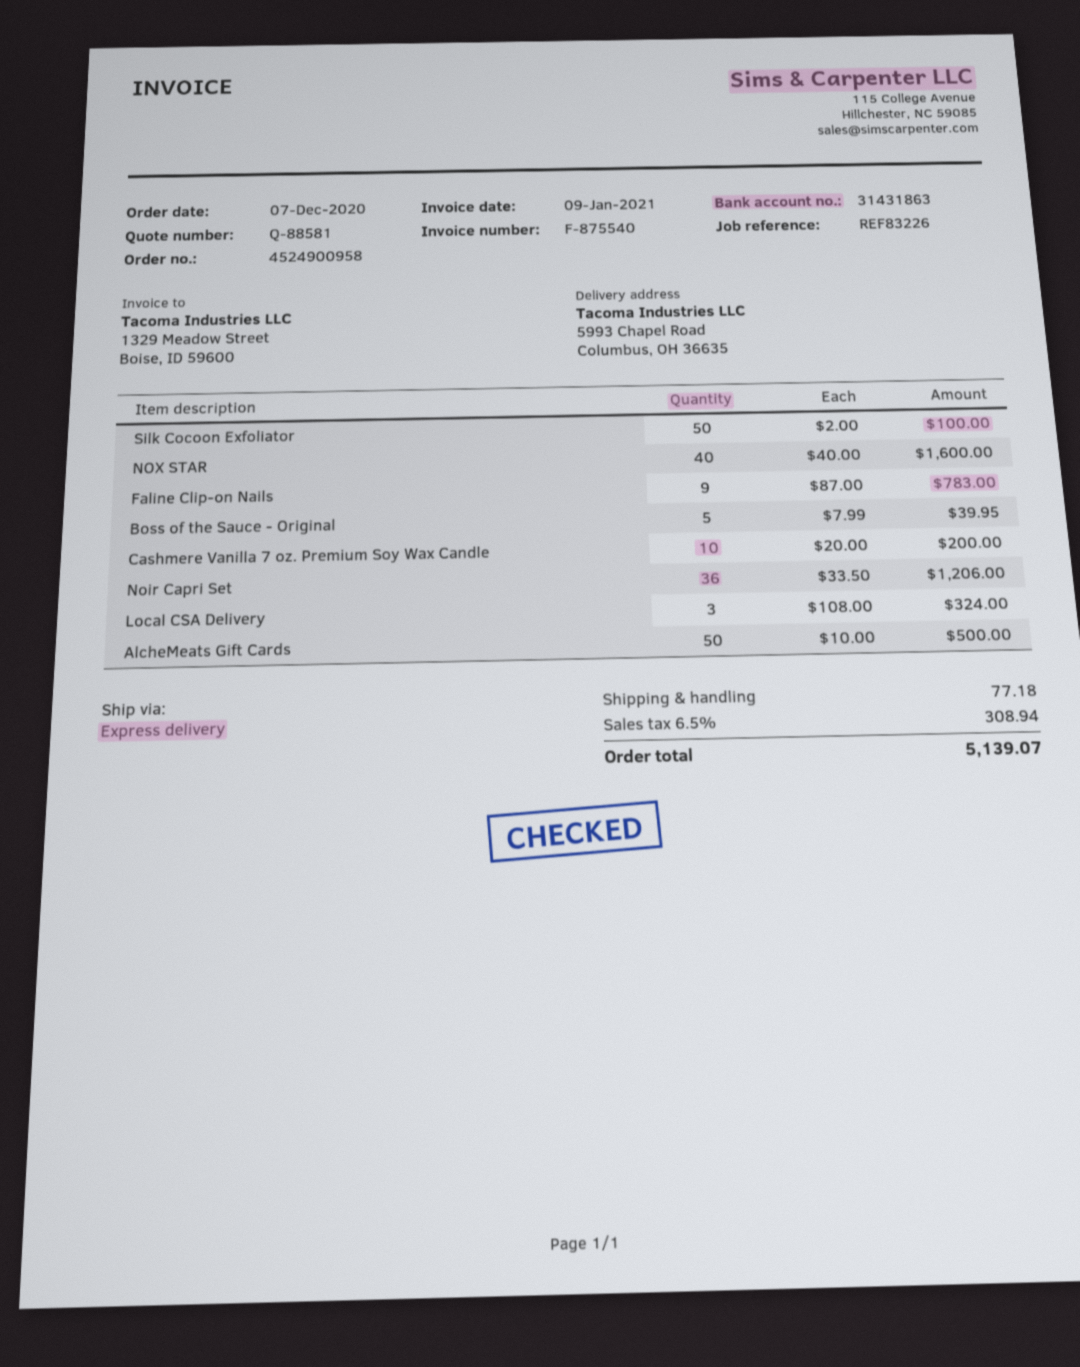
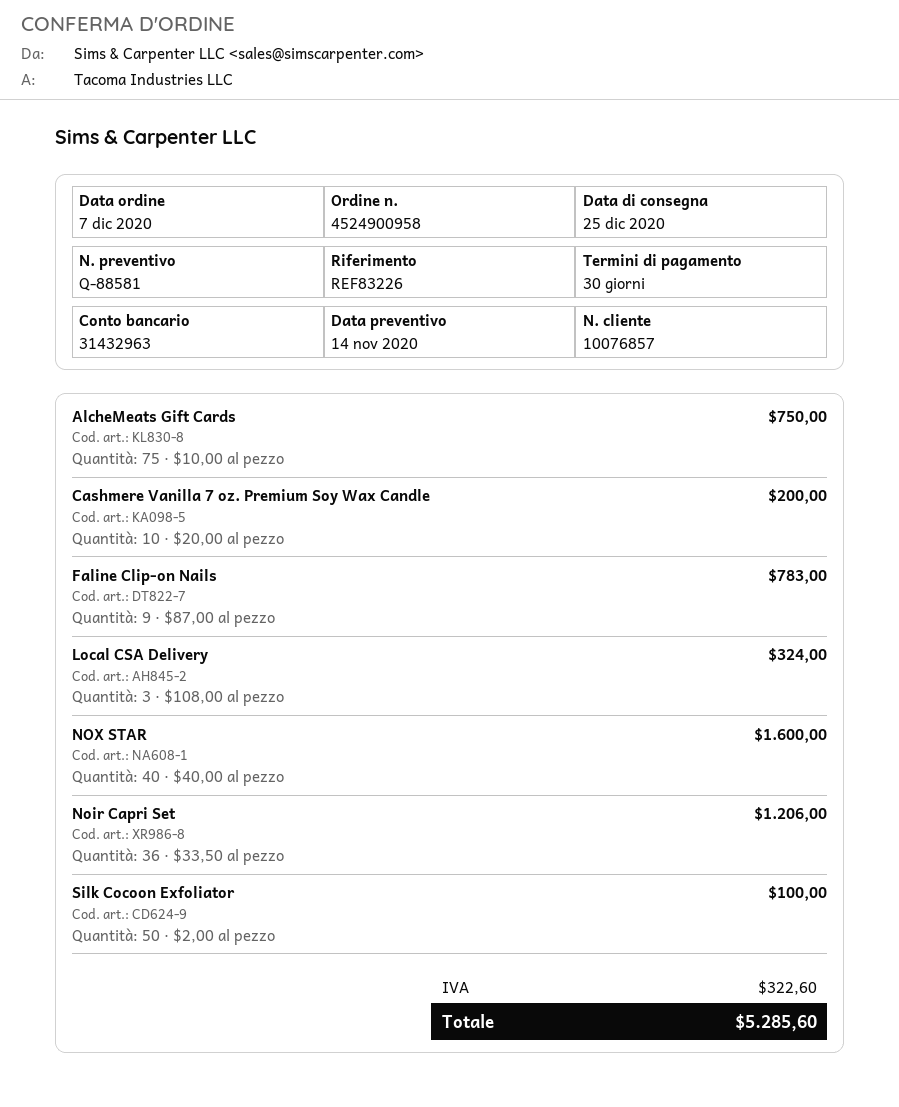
bank account: 31431863 -> 31432963
Boss of the Sauce - Original: 5 x 7.99 = 39.95 -> none
AlcheMeats Gift Cards: 50 x 10.00 = 500.00 -> 75 x 10.00 = 750.00
shipping: 77.18 -> none
tax: 308.94 -> 322.60
total: 5139.07 -> 5285.60

